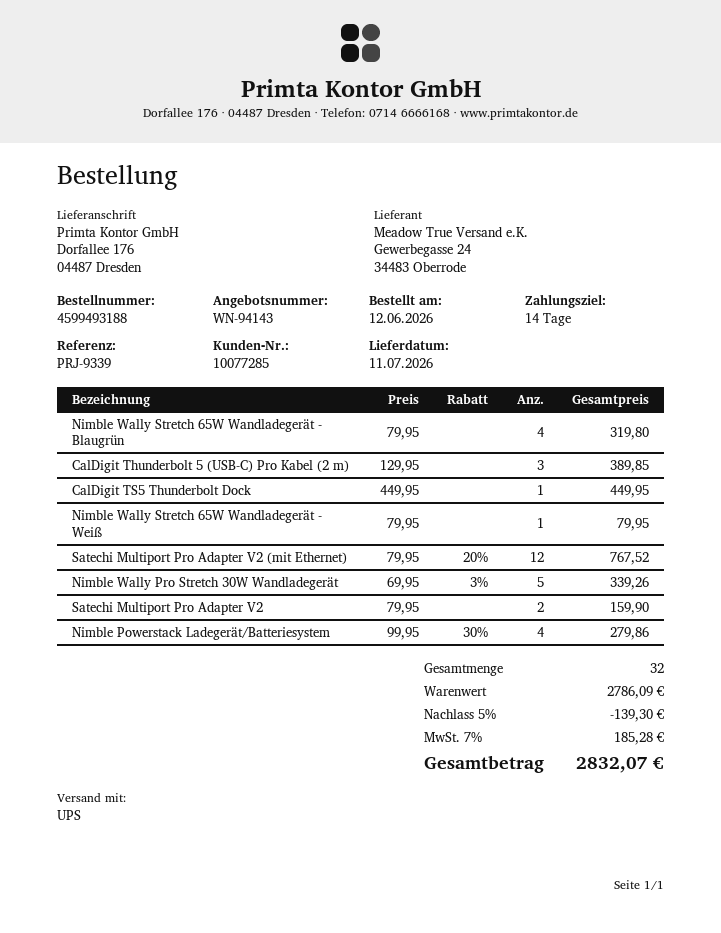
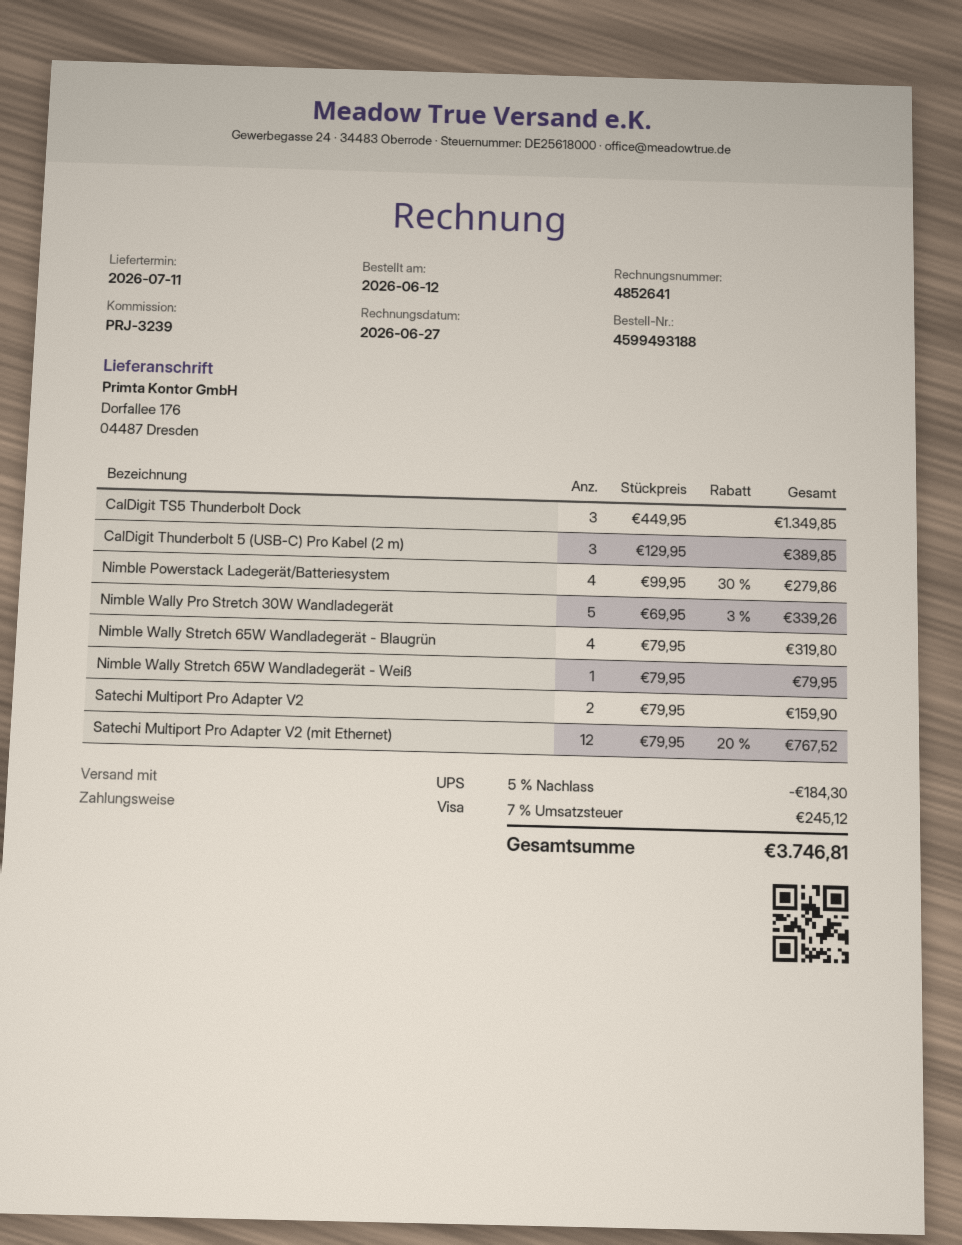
reference: PRJ-9339 -> PRJ-3239
CalDigit TS5 Thunderbolt Dock: 1 x 449.95 = 449.95 -> 3 x 449.95 = 1349.85
discount: 5% = 139.30 -> 5% = 184.30
tax: 7% = 185.28 -> 7% = 245.12
total: 2832.07 -> 3746.81

